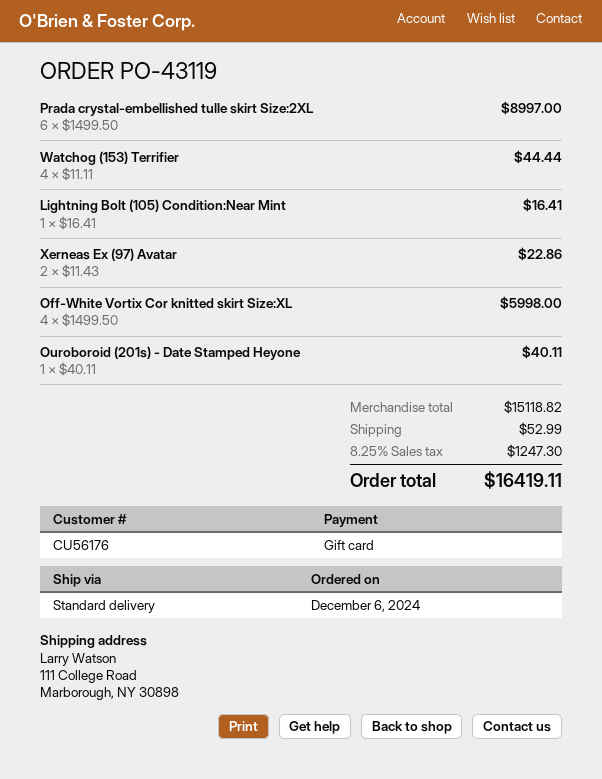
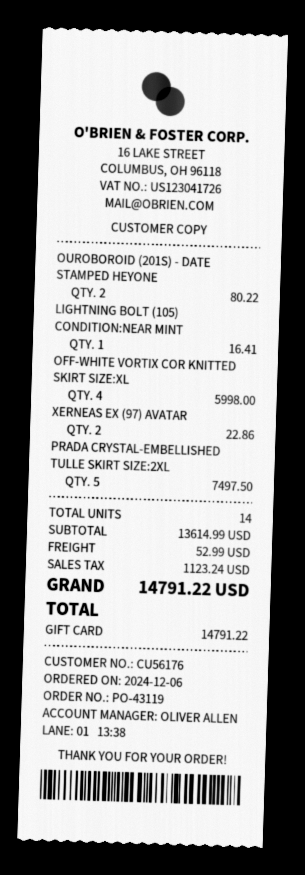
Prada crystal-embellished tulle skirt Size:2XL: 6 for 8997.00 -> 5 for 7497.50
Watchog (153) Terrifier: 4 for 44.44 -> none
Ouroboroid (201s) - Date Stamped Heyone: 1 for 40.11 -> 2 for 80.22
subtotal: 15118.82 -> 13614.99
tax: 1247.30 -> 1123.24
total: 16419.11 -> 14791.22

